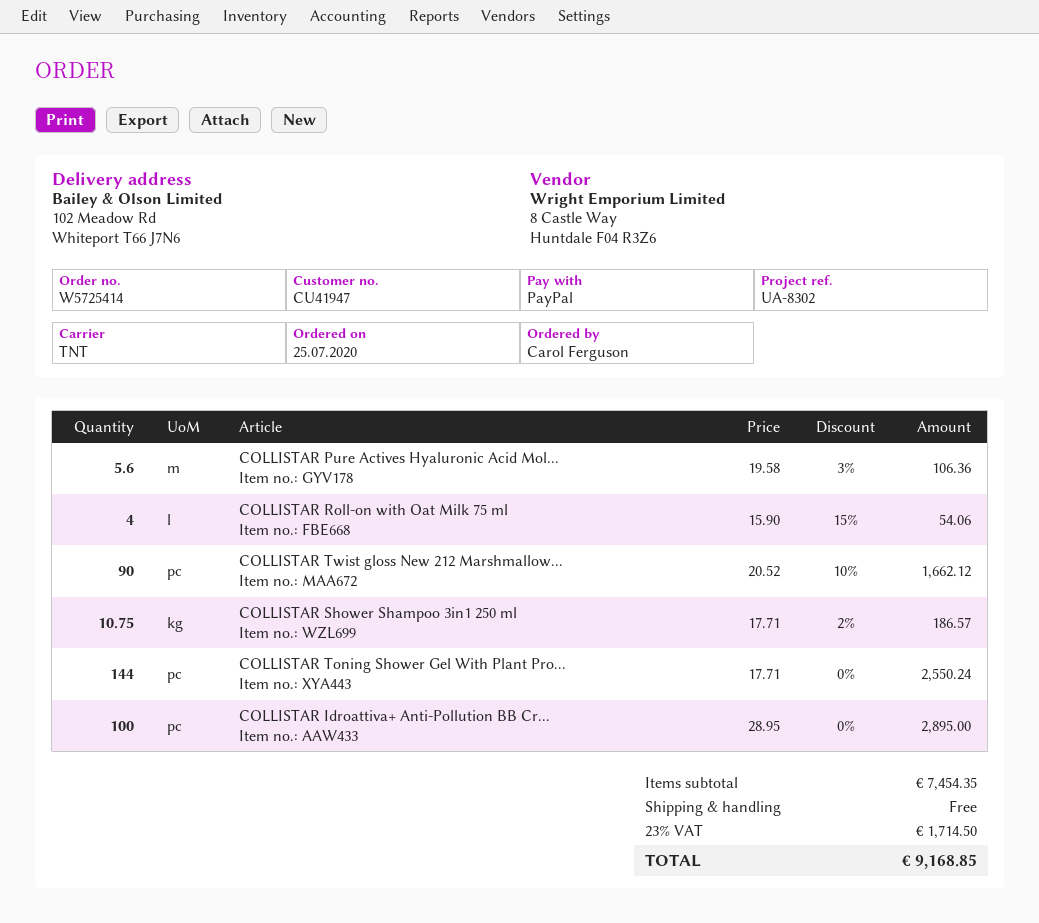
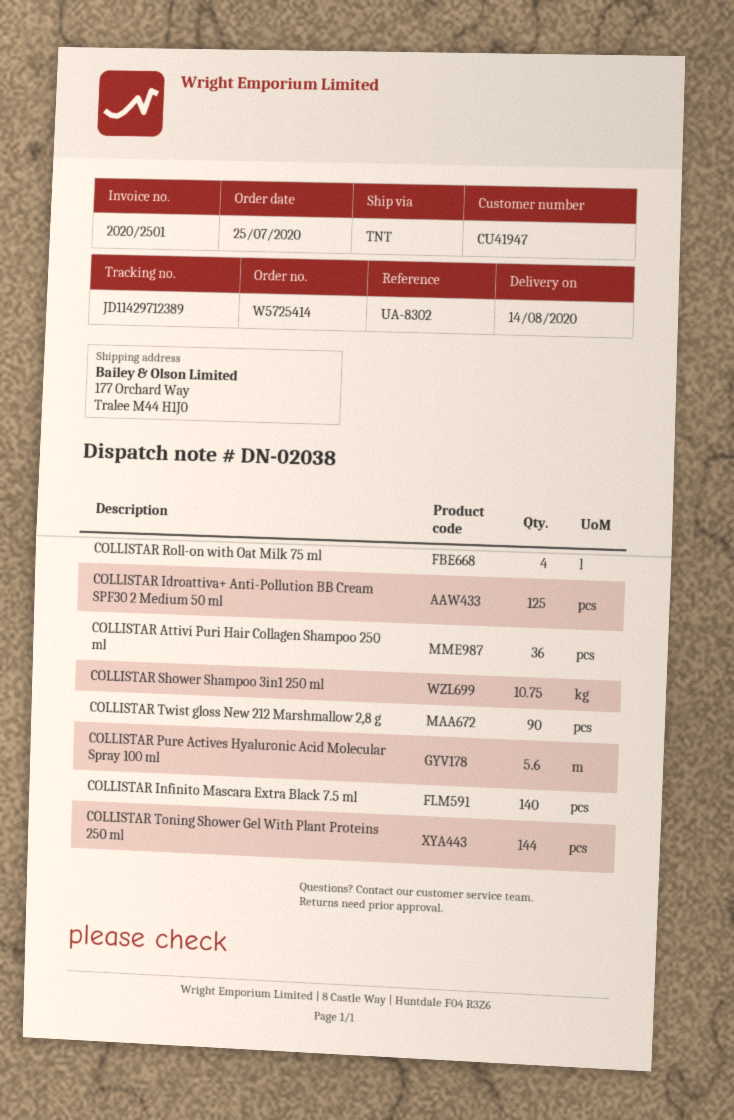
ship to: 102 Meadow Rd, Whiteport T66 J7N6 -> 177 Orchard Way, Tralee M44 H1J0
COLLISTAR Idroattiva+ Anti-Pollution BB Cr...: 100 -> 125
COLLISTAR Attivi Puri Hair Collagen Shampoo 250 ml: none -> 36
COLLISTAR Infinito Mascara Extra Black 7.5 ml: none -> 140

